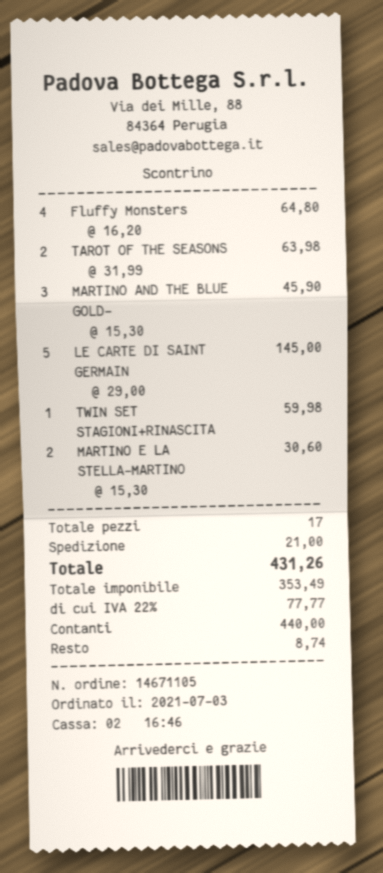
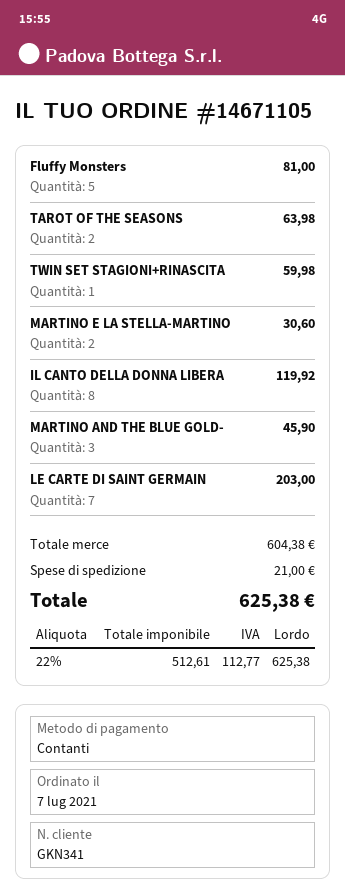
order date: 2021-07-03 -> 2021-07-07
Fluffy Monsters: 4 for 64.80 -> 5 for 81.00
LE CARTE DI SAINT GERMAIN: 5 for 145.00 -> 7 for 203.00
IL CANTO DELLA DONNA LIBERA: none -> 8 for 119.92
net: 353.49 -> 512.61
tax: 22% = 77.77 -> 22% = 112.77
total: 431.26 -> 625.38

